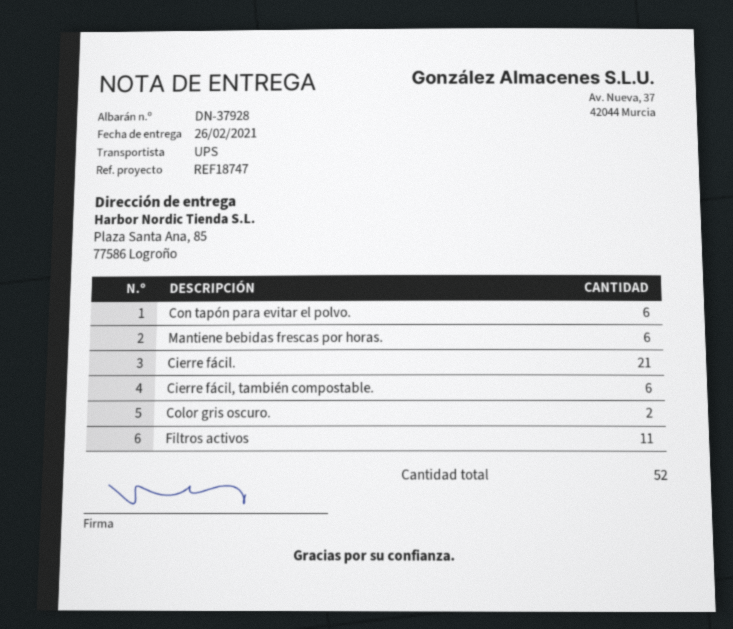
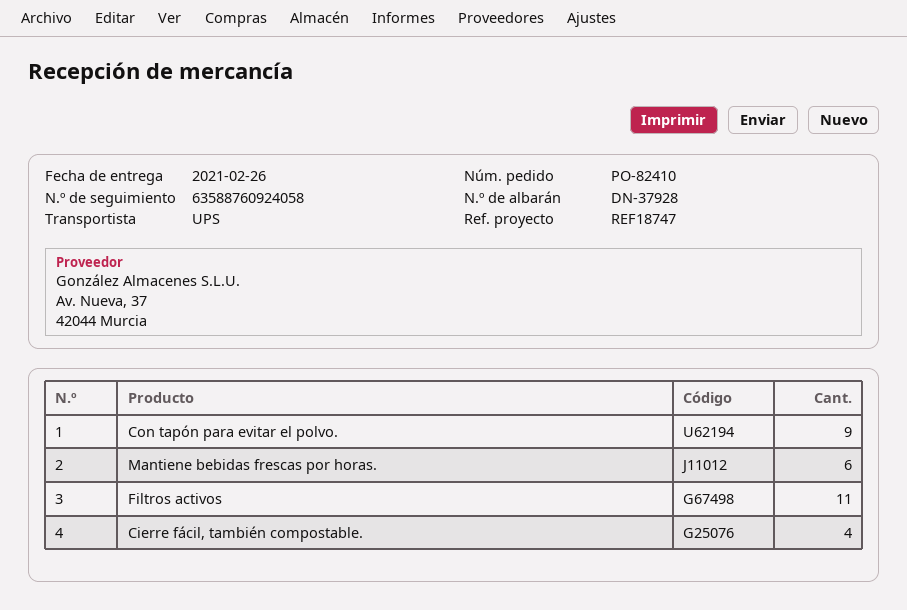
Con tapón para evitar el polvo.: 6 -> 9
Cierre fácil.: 21 -> none
Cierre fácil, también compostable.: 6 -> 4
Color gris oscuro.: 2 -> none

